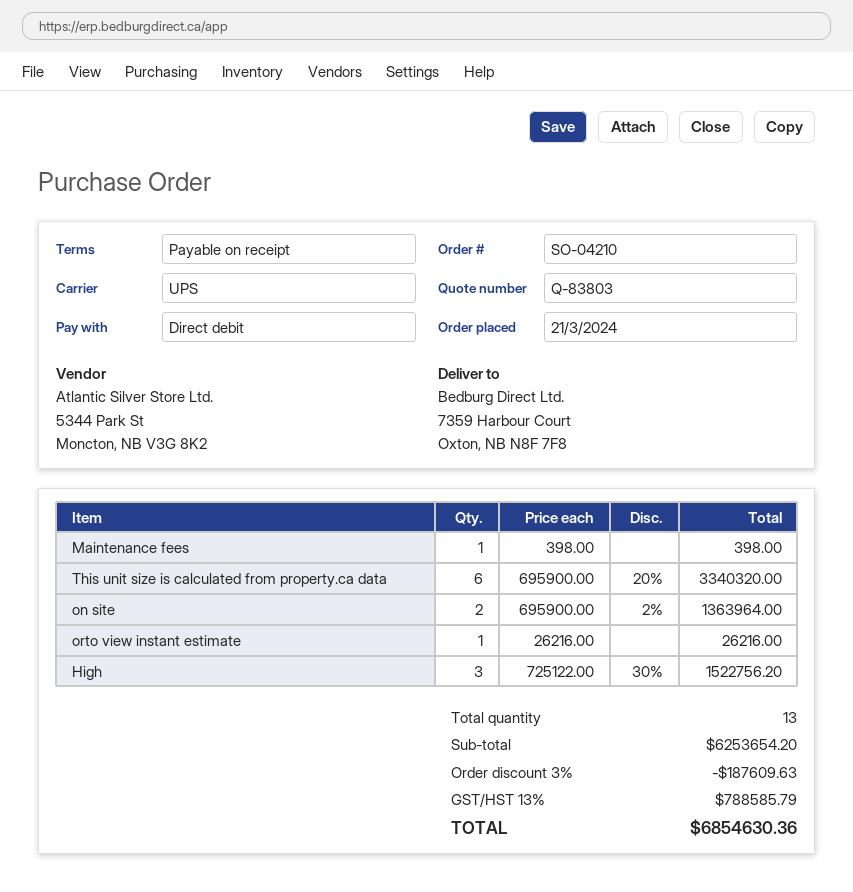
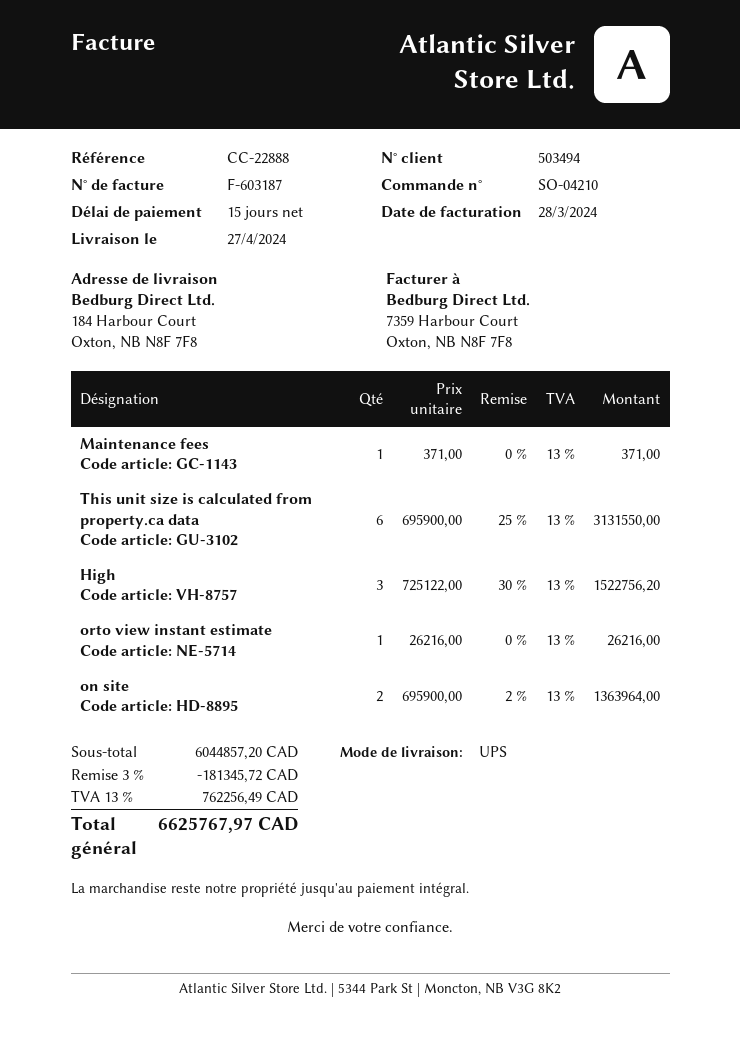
payment terms: on receipt -> 15 days
ship to: 7359 Harbour Court, Oxton, NB N8F 7F8 -> 184 Harbour Court, Oxton, NB N8F 7F8
Maintenance fees: 1 x 398.00 = 398.00 -> 1 x 371.00 = 371.00
This unit size is calculated from property.ca data: 6 x 695900.00 - 20% = 3340320.00 -> 6 x 695900.00 - 25% = 3131550.00
subtotal: 6253654.20 -> 6044857.20
discount: 3% = 187609.63 -> 3% = 181345.72
tax: 13% = 788585.79 -> 13% = 762256.49
total: 6854630.36 -> 6625767.97

